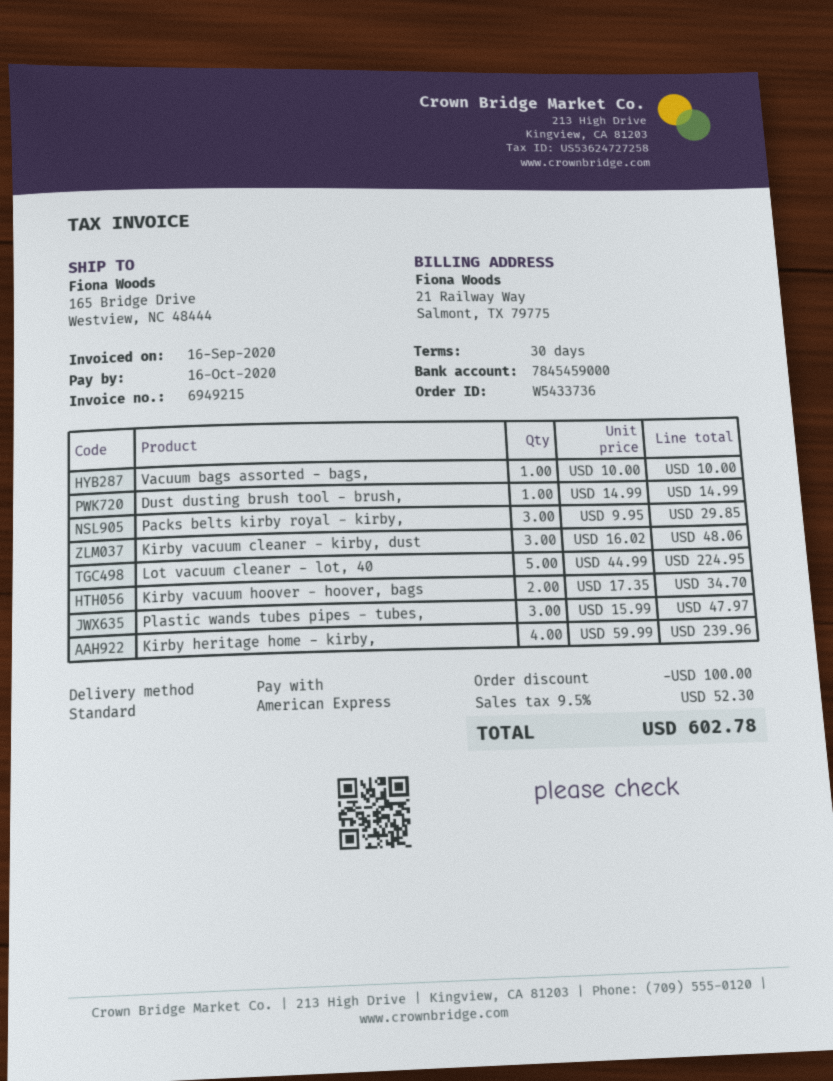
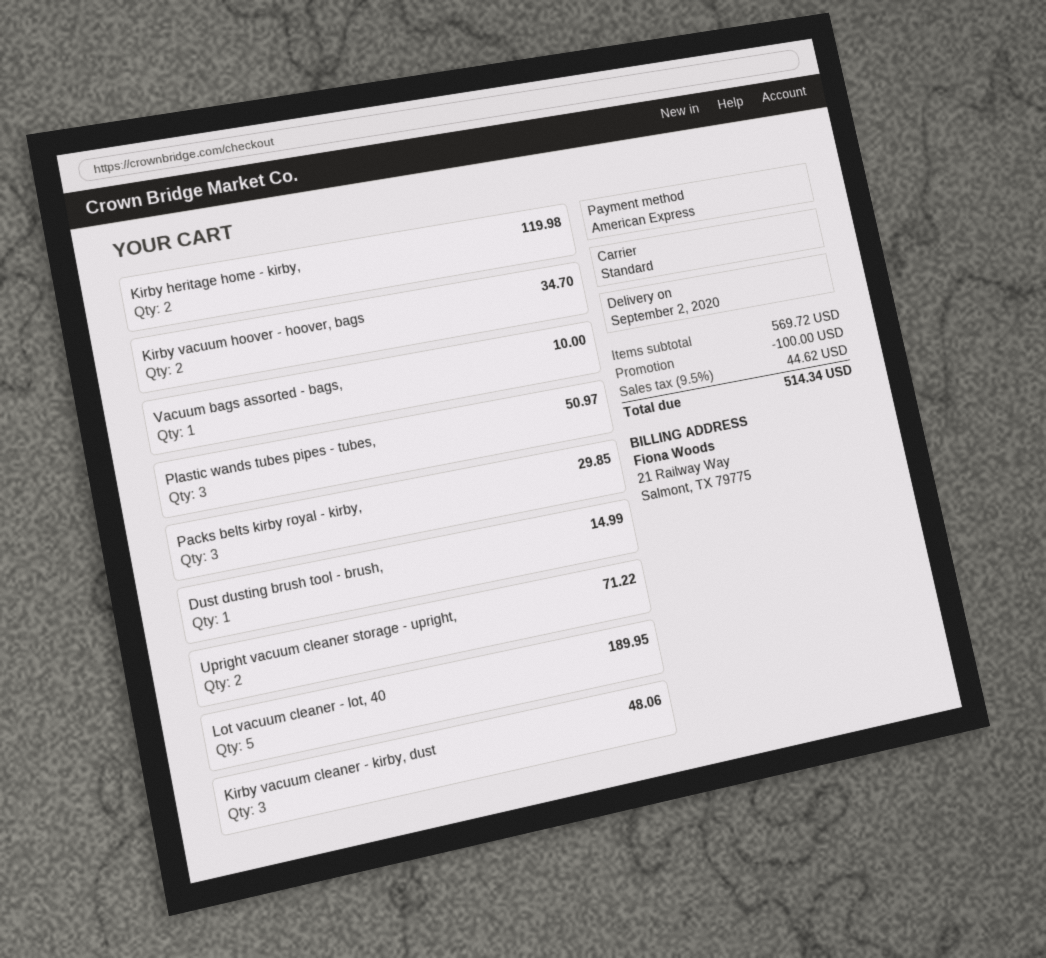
Lot vacuum cleaner - lot, 40: 5 for 224.95 -> 5 for 189.95
Plastic wands tubes pipes - tubes,: 3 for 47.97 -> 3 for 50.97
Kirby heritage home - kirby,: 4 for 239.96 -> 2 for 119.98
Upright vacuum cleaner storage - upright,: none -> 2 for 71.22
tax: 9.5% = 52.30 -> 9.5% = 44.62
total: 602.78 -> 514.34

